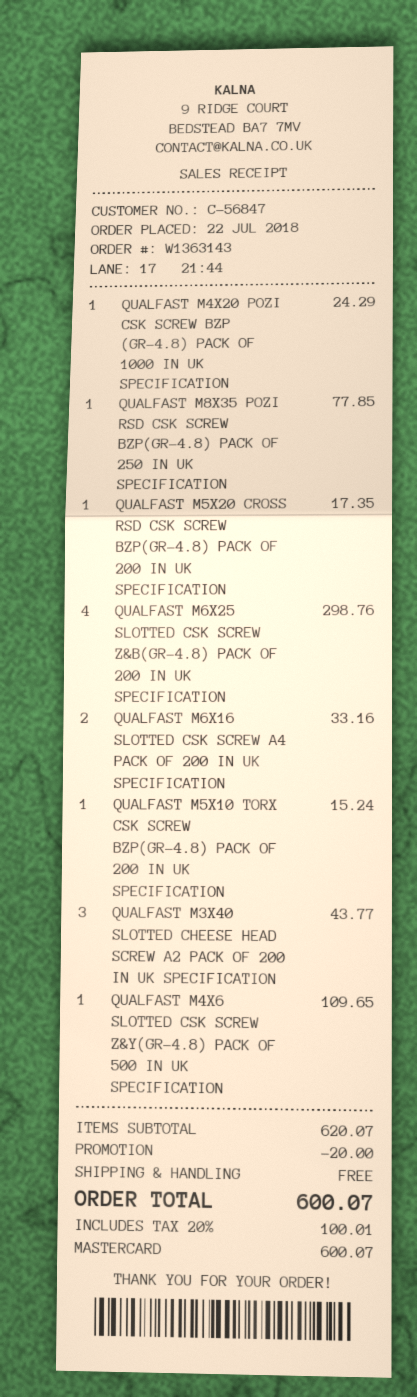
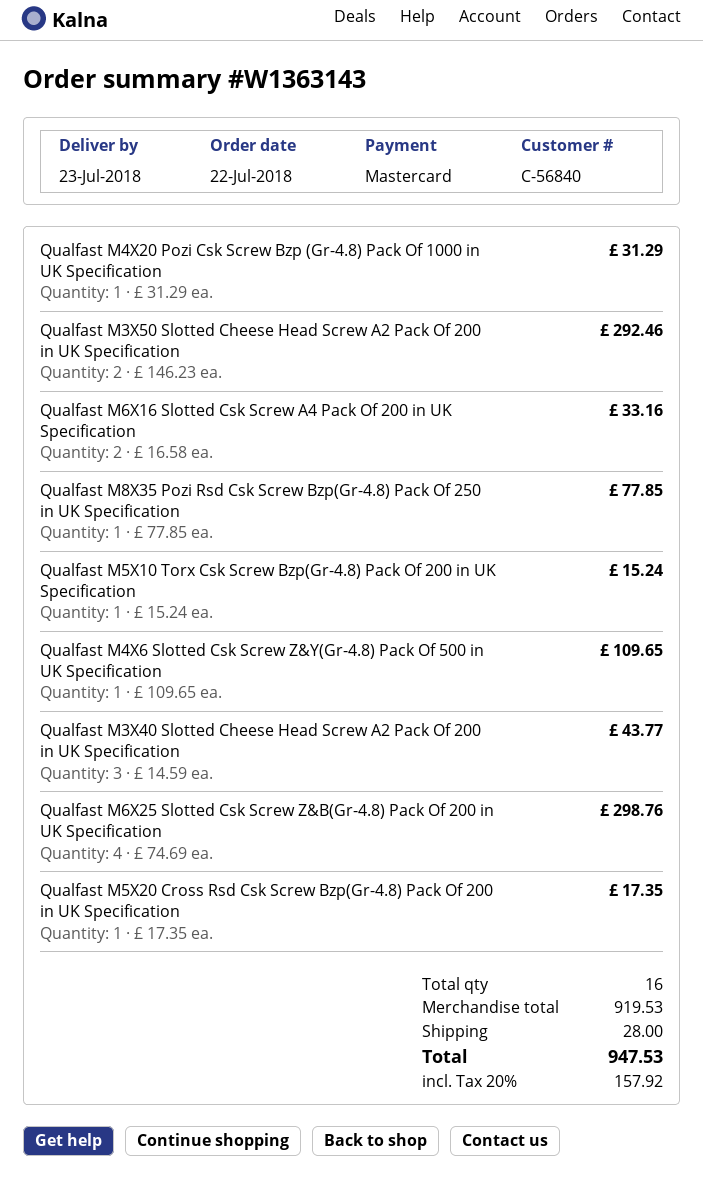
customer number: C-56847 -> C-56840
QUALFAST M4X20 POZI CSK SCREW BZP (GR-4.8) PACK OF 1000 IN UK SPECIFICATION: 1 for 24.29 -> 1 for 31.29
Qualfast M3X50 Slotted Cheese Head Screw A2 Pack Of 200 in UK Specification: none -> 2 for 292.46
subtotal: 620.07 -> 919.53
discount: 20.00 -> none
shipping: 0.00 -> 28.00
tax: 20% = 100.01 -> 20% = 157.92
total: 600.07 -> 947.53

